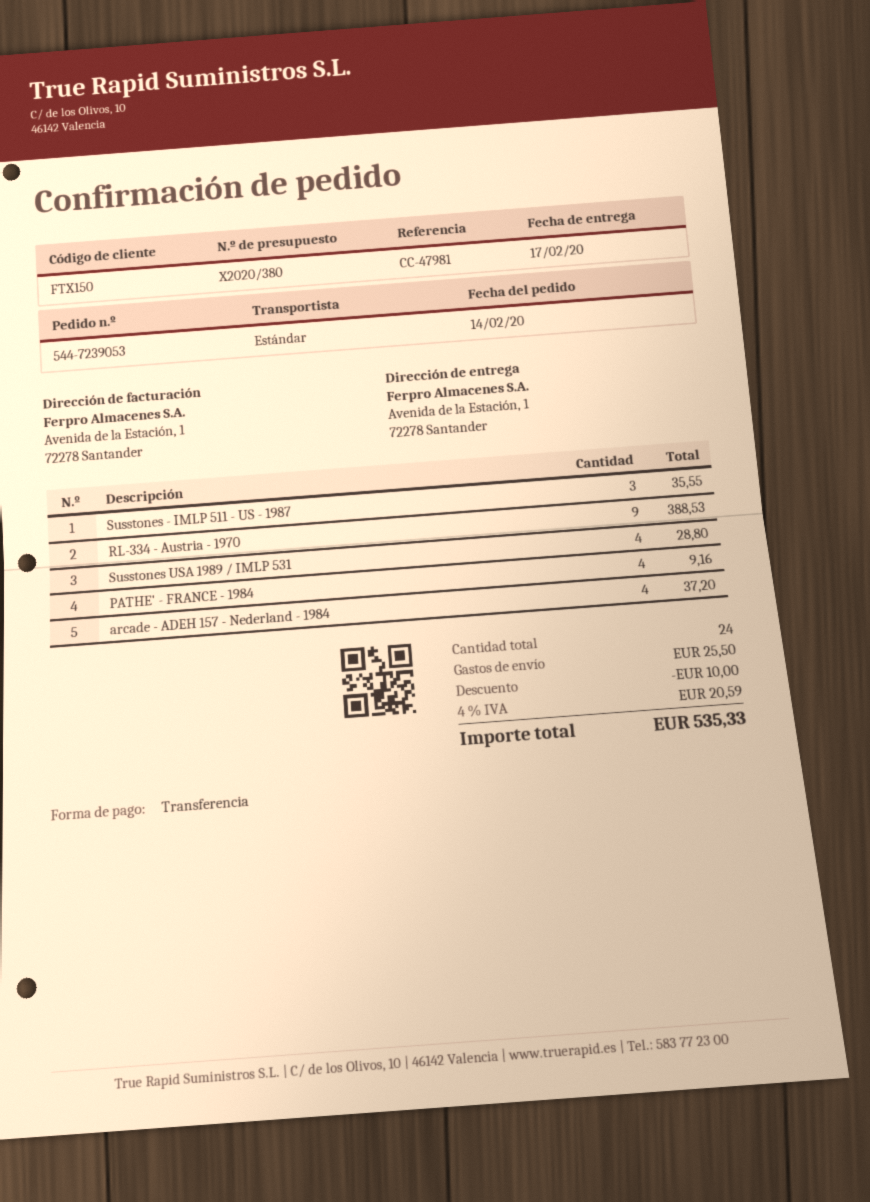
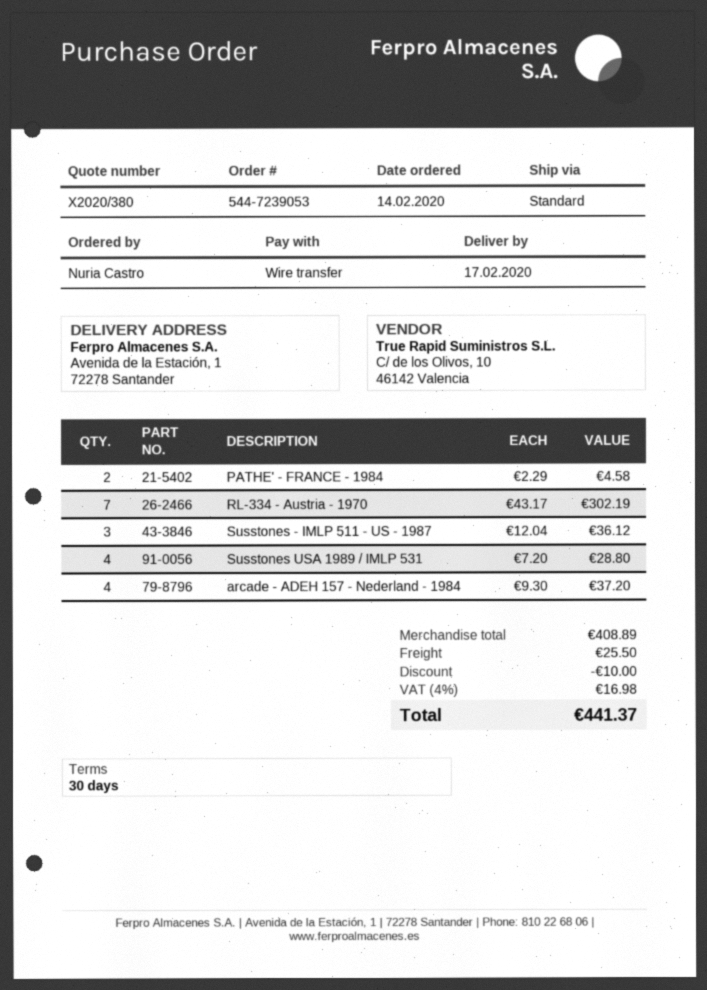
Susstones - IMLP 511 - US - 1987: 3 for 35.55 -> 3 for 36.12
RL-334 - Austria - 1970: 9 for 388.53 -> 7 for 302.19
PATHE' - FRANCE - 1984: 4 for 9.16 -> 2 for 4.58
tax: 4% = 20.59 -> 4% = 16.98
total: 535.33 -> 441.37

